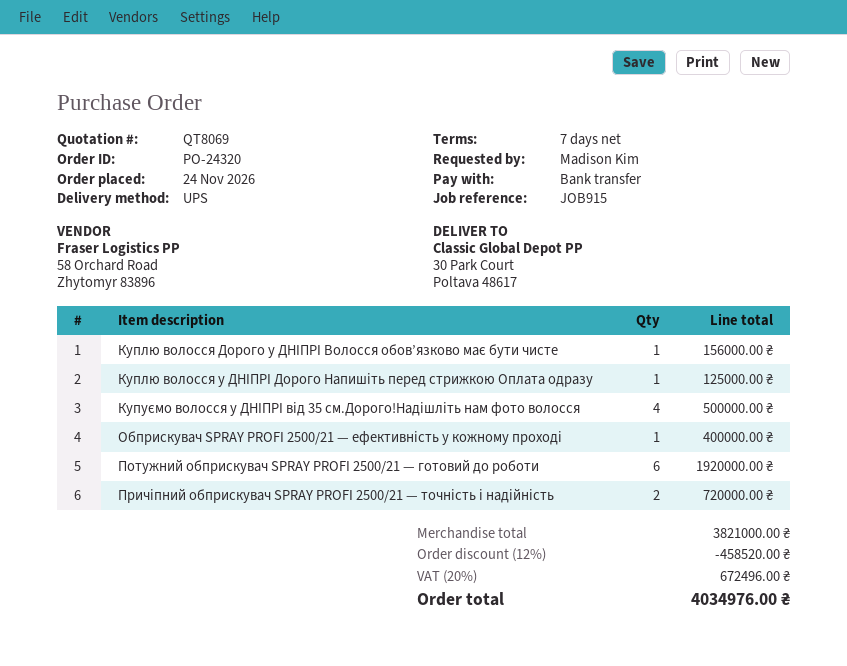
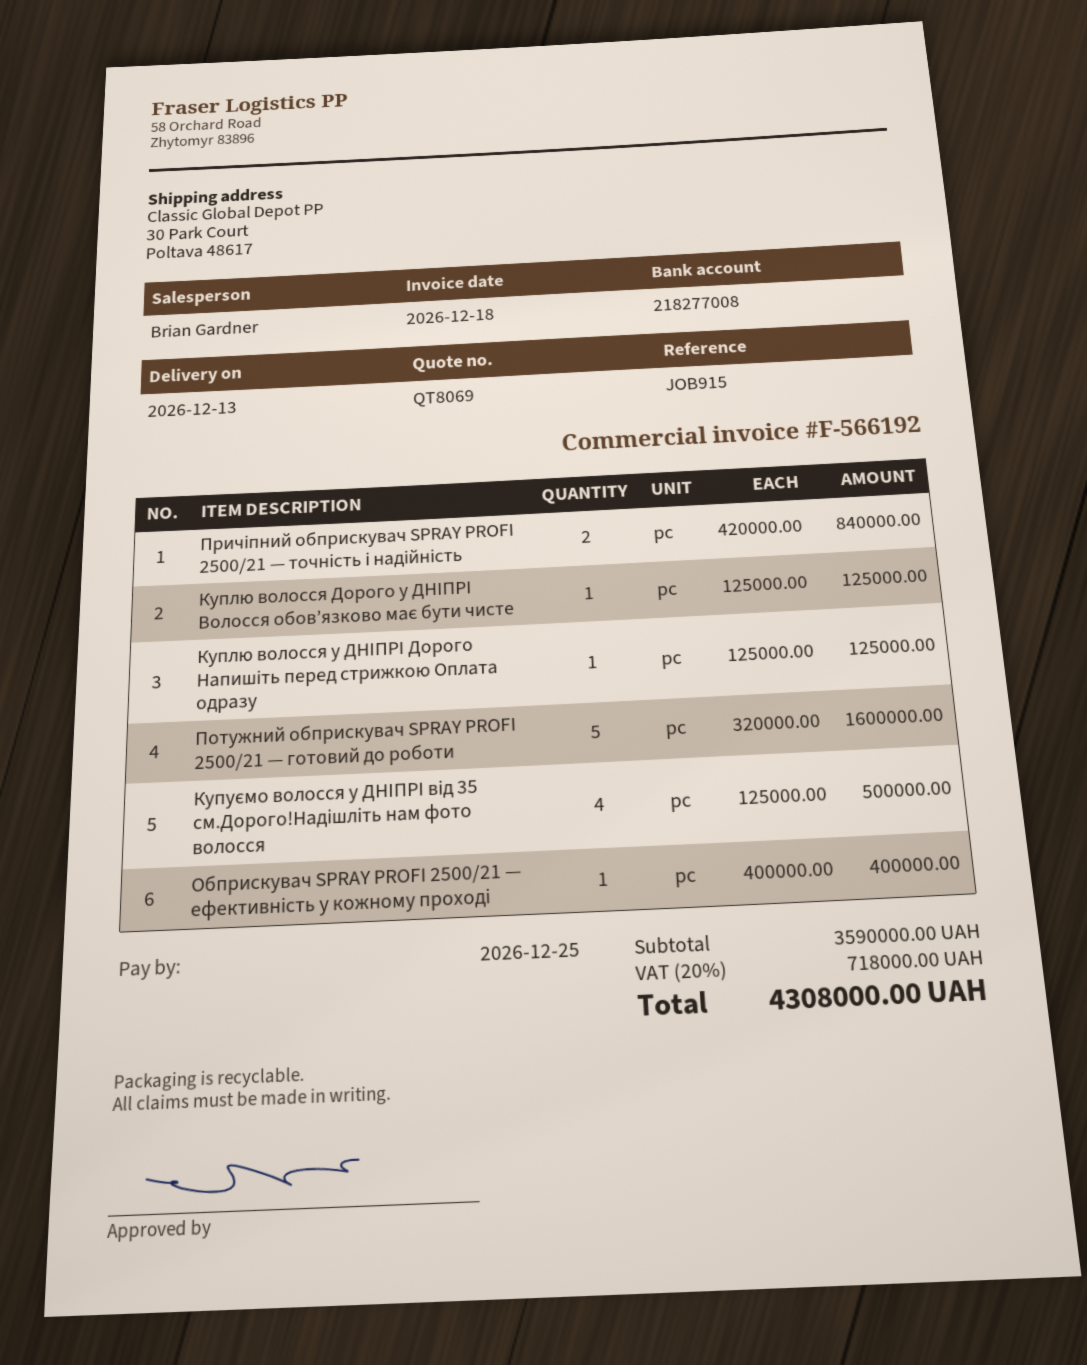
Куплю волосся Дорого у ДНІПРІ Волосся обов’язково має бути чисте: 1 for 156000.00 -> 1 for 125000.00
Потужний обприскувач SPRAY PROFI 2500/21 — готовий до роботи: 6 for 1920000.00 -> 5 for 1600000.00
Причіпний обприскувач SPRAY PROFI 2500/21 — точність і надійність: 2 for 720000.00 -> 2 for 840000.00
subtotal: 3821000.00 -> 3590000.00
discount: 12% = 458520.00 -> none
tax: 20% = 672496.00 -> 20% = 718000.00
total: 4034976.00 -> 4308000.00

